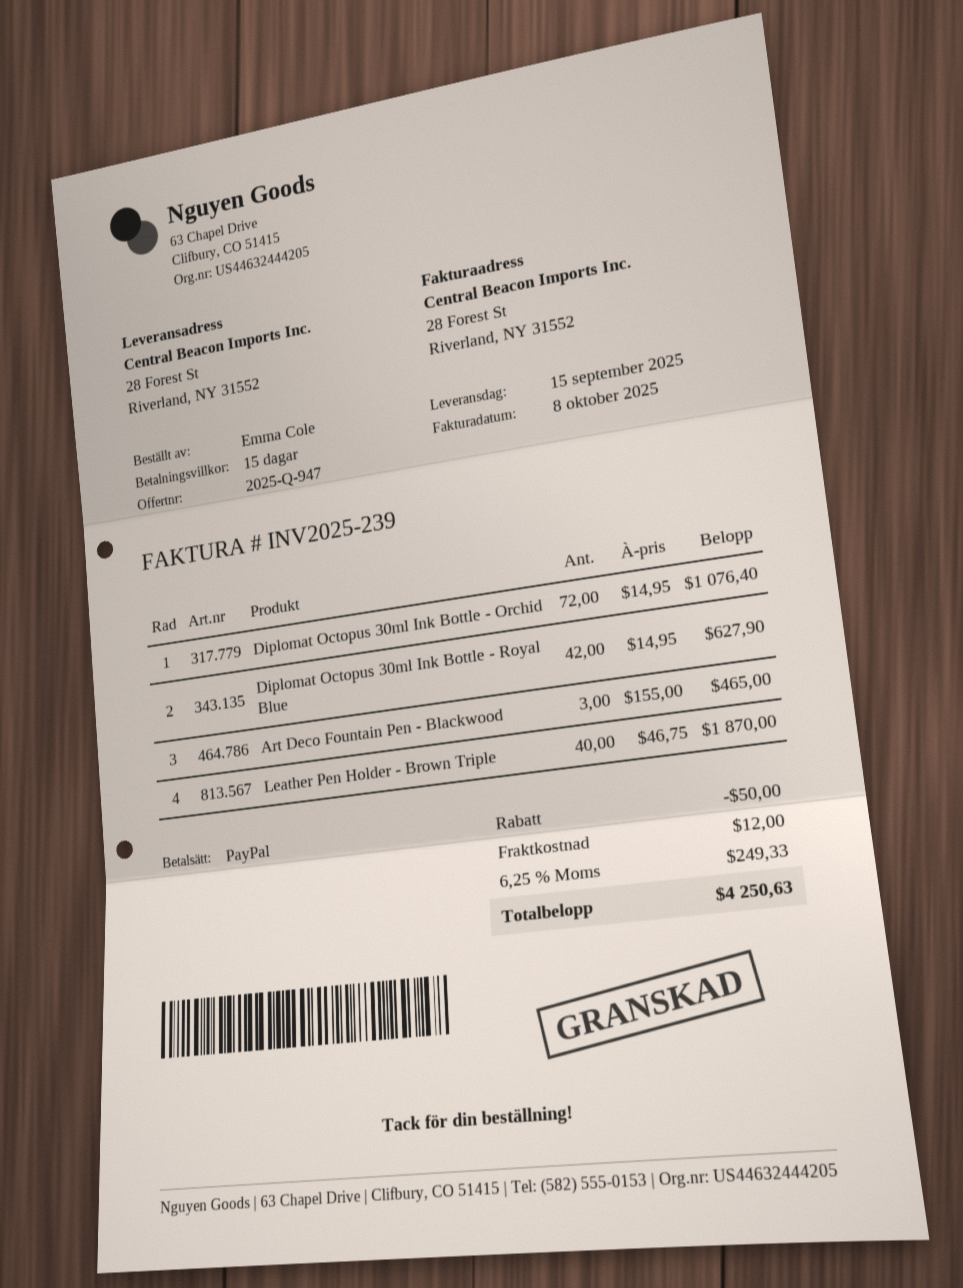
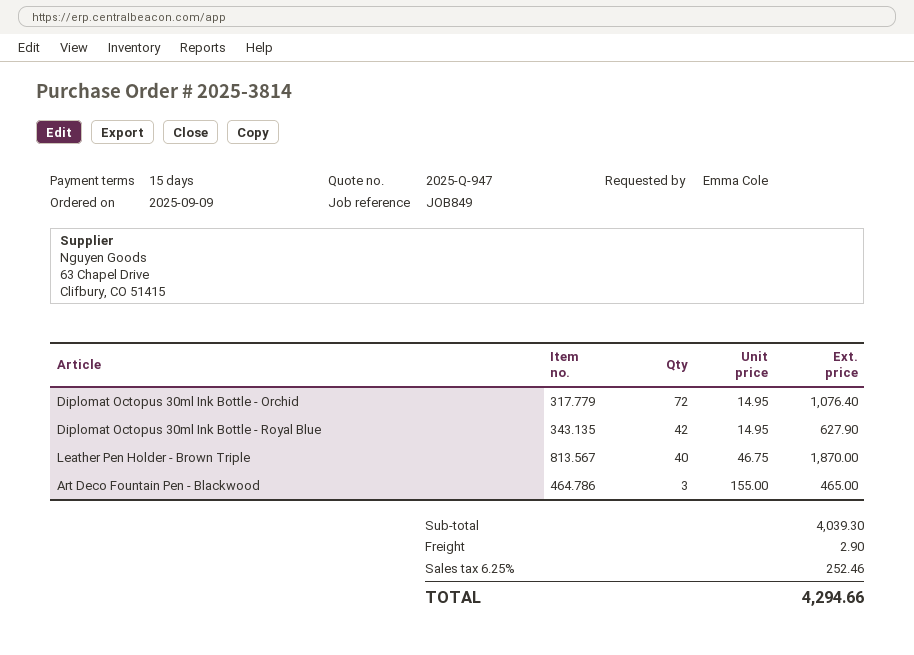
discount: 50.00 -> none
shipping: 12.00 -> 2.90
tax: 6.25% = 249.33 -> 6.25% = 252.46
total: 4250.63 -> 4294.66

